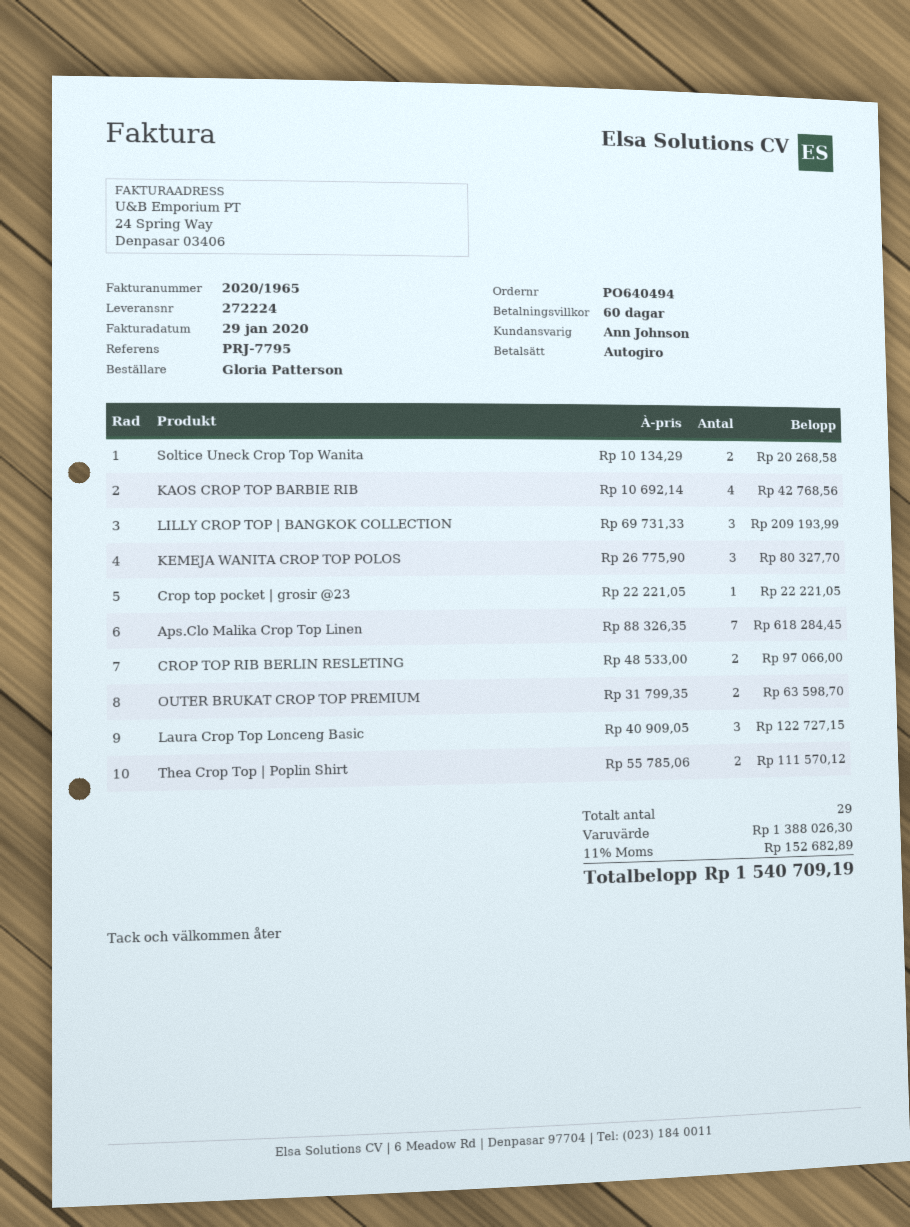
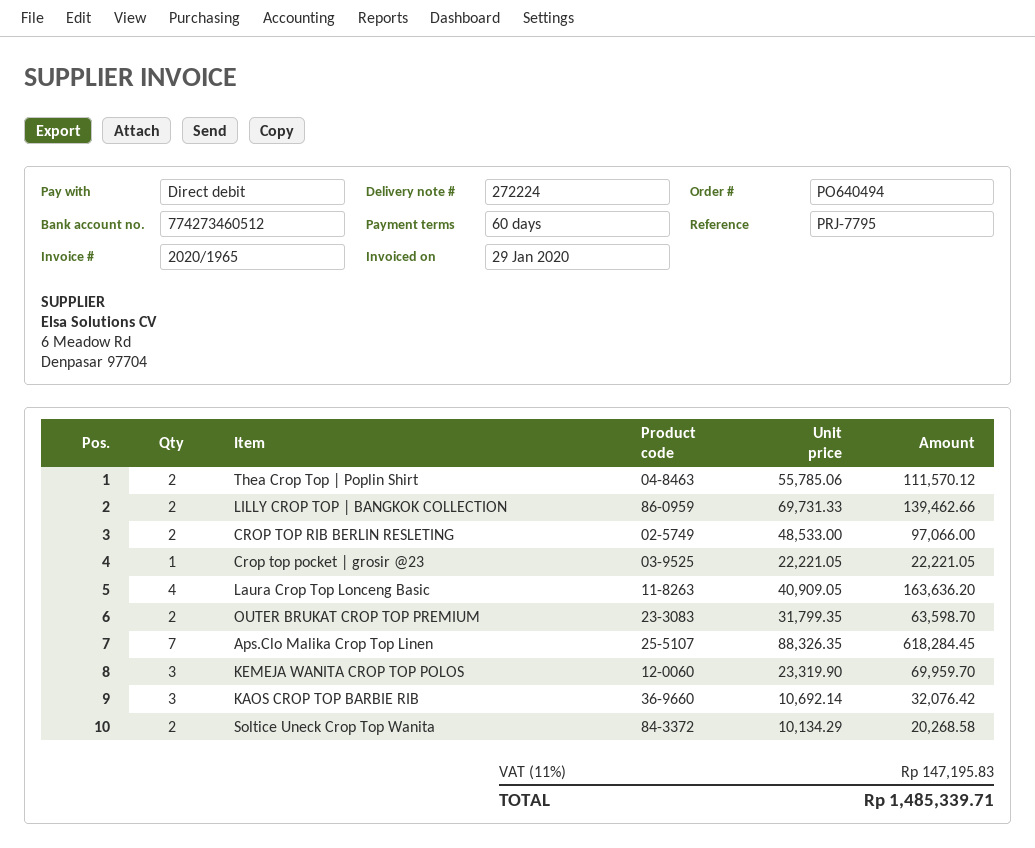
KAOS CROP TOP BARBIE RIB: 4 x 10692.14 = 42768.56 -> 3 x 10692.14 = 32076.42
LILLY CROP TOP | BANGKOK COLLECTION: 3 x 69731.33 = 209193.99 -> 2 x 69731.33 = 139462.66
KEMEJA WANITA CROP TOP POLOS: 3 x 26775.90 = 80327.70 -> 3 x 23319.90 = 69959.70
Laura Crop Top Lonceng Basic: 3 x 40909.05 = 122727.15 -> 4 x 40909.05 = 163636.20
tax: 11% = 152682.89 -> 11% = 147195.83
total: 1540709.19 -> 1485339.71

